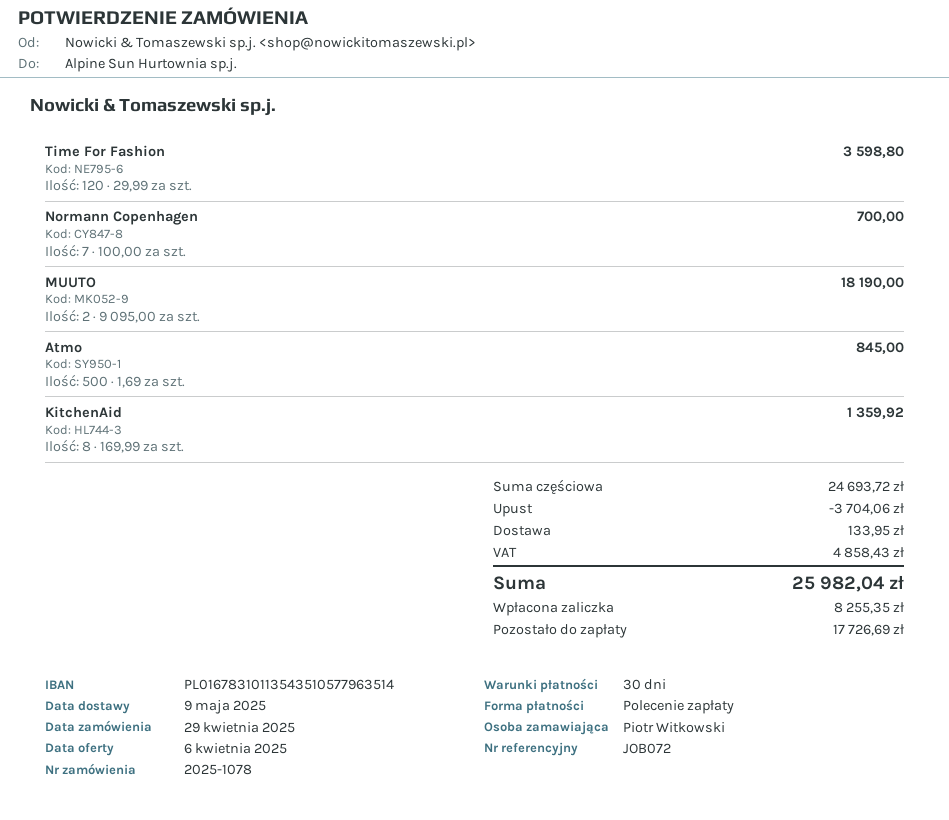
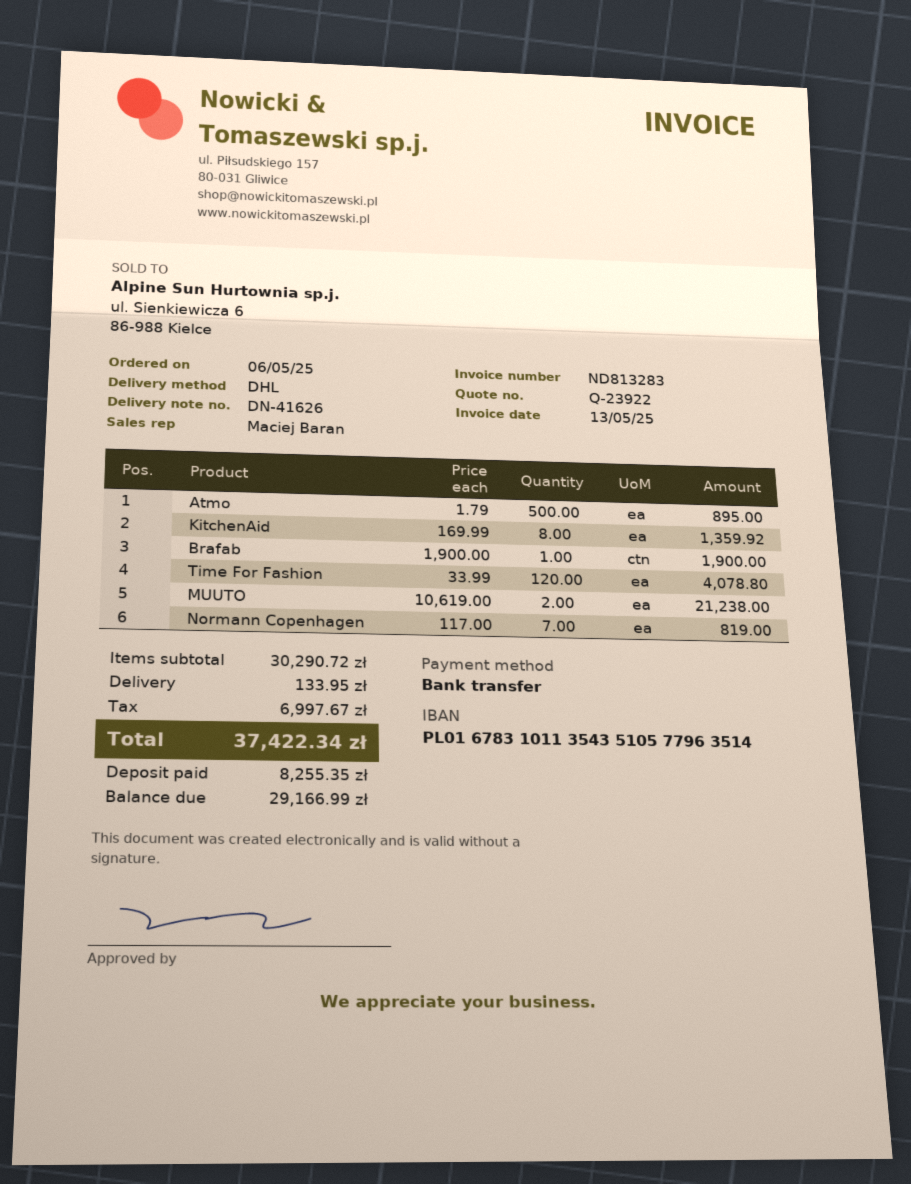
order date: 2025-04-29 -> 2025-05-06
payment method: direct debit -> bank transfer
Time For Fashion: 120 x 29.99 = 3598.80 -> 120 x 33.99 = 4078.80
Normann Copenhagen: 7 x 100.00 = 700.00 -> 7 x 117.00 = 819.00
MUUTO: 2 x 9095.00 = 18190.00 -> 2 x 10619.00 = 21238.00
Atmo: 500 x 1.69 = 845.00 -> 500 x 1.79 = 895.00
Brafab: none -> 1 x 1900.00 = 1900.00
subtotal: 24693.72 -> 30290.72
discount: 3704.06 -> none
tax: 4858.43 -> 6997.67
total: 25982.04 -> 37422.34
balance: 17726.69 -> 29166.99

